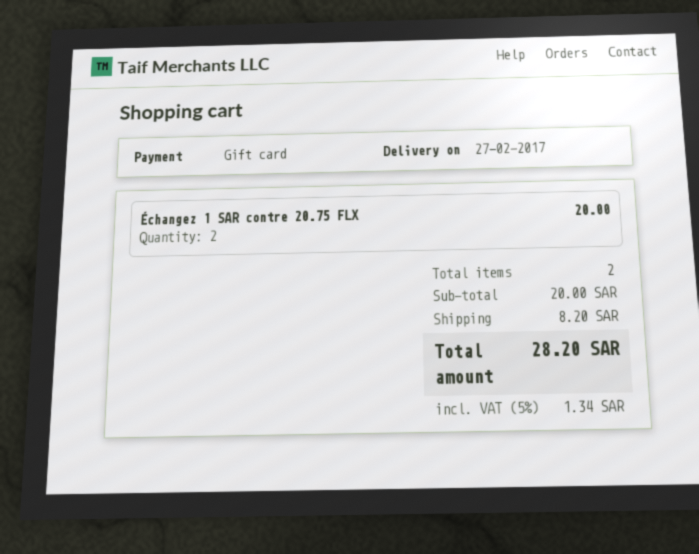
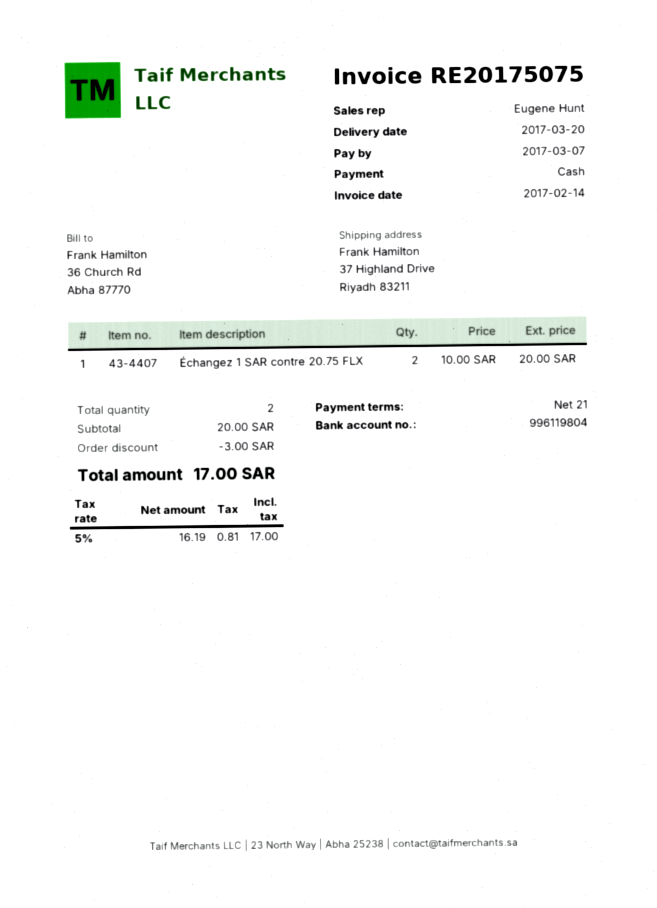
delivery date: 2017-02-27 -> 2017-03-20
payment method: gift card -> cash
discount: none -> 3.00
shipping: 8.20 -> none
tax: 5% = 1.34 -> 5% = 0.81
total: 28.20 -> 17.00

